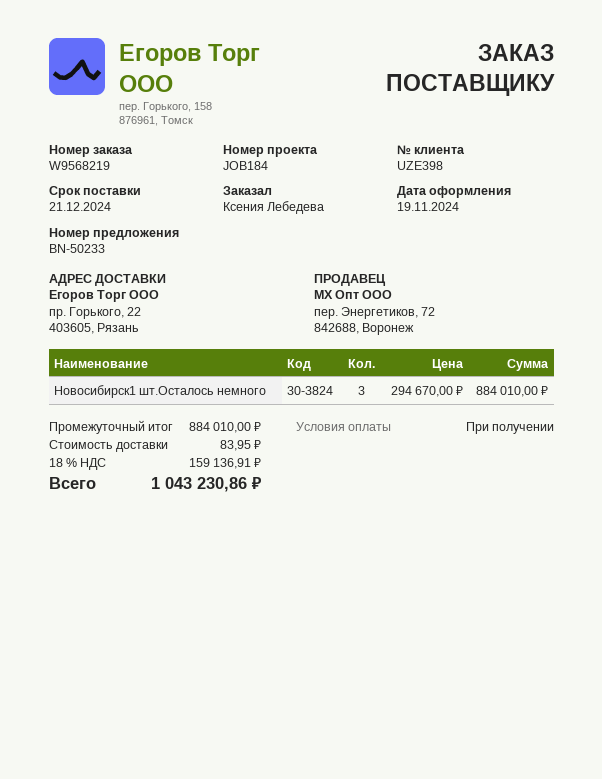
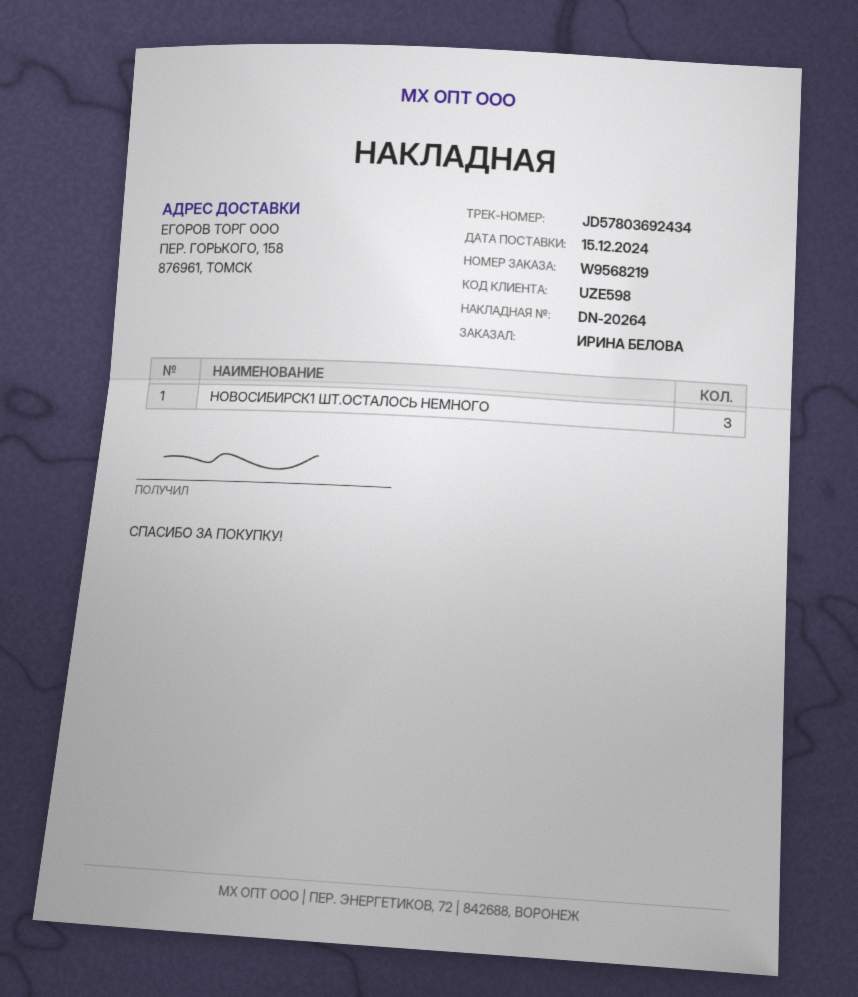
delivery date: 2024-12-21 -> 2024-12-15
customer number: UZE398 -> UZE598
ordered by: Ксения Лебедева -> ИРИНА БЕЛОВА
ship to: пр. Горького, 22, 403605, Рязань -> ПЕР. ГОРЬКОГО, 158, 876961, ТОМСК

